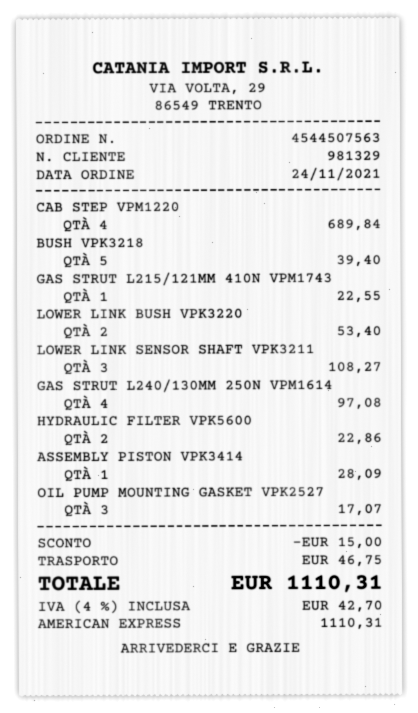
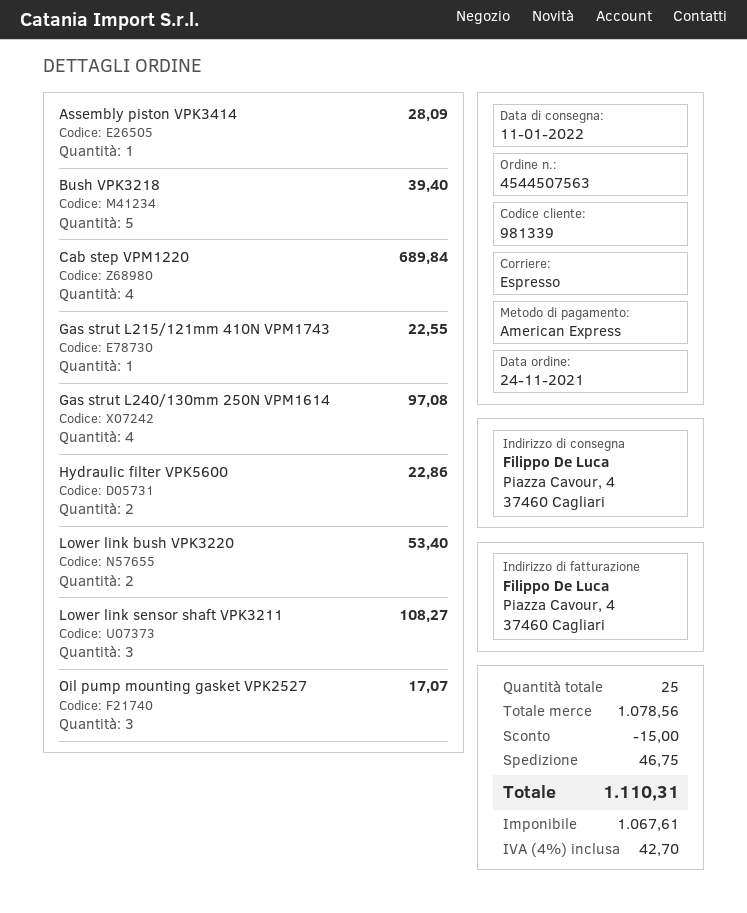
customer number: 981329 -> 981339

